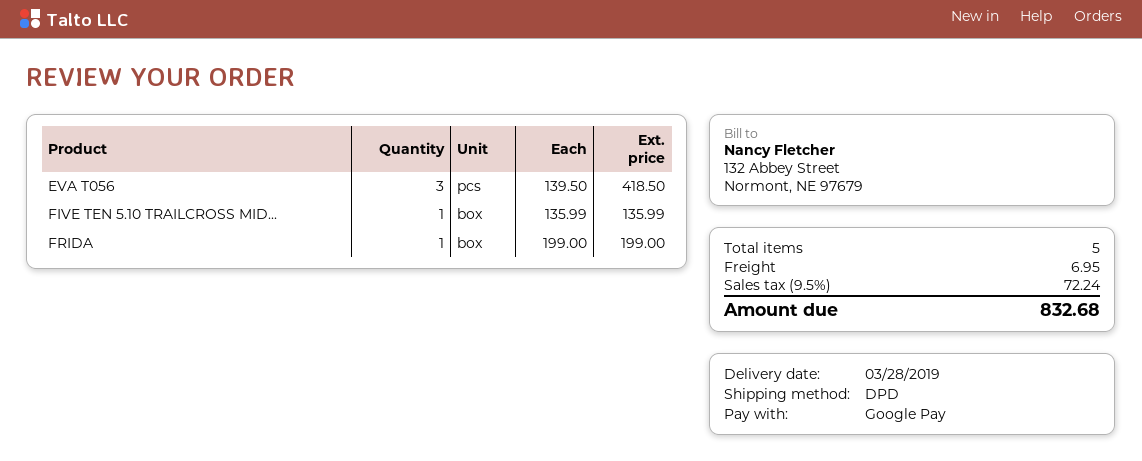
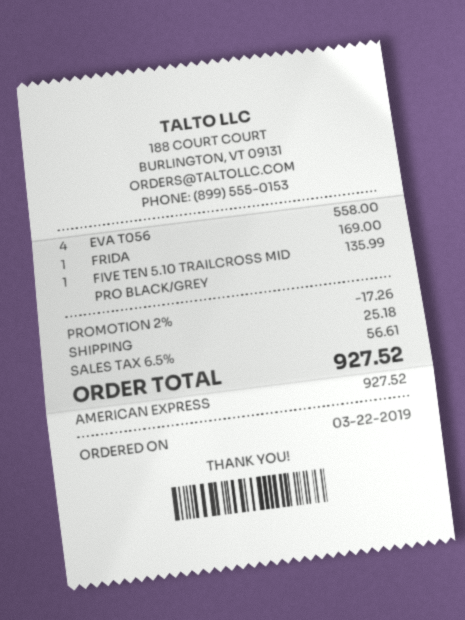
payment method: Google Pay -> American Express
EVA T056: 3 for 418.50 -> 4 for 558.00
FRIDA: 1 for 199.00 -> 1 for 169.00
discount: none -> 2% = 17.26
shipping: 6.95 -> 25.18
tax: 9.5% = 72.24 -> 6.5% = 56.61
total: 832.68 -> 927.52

